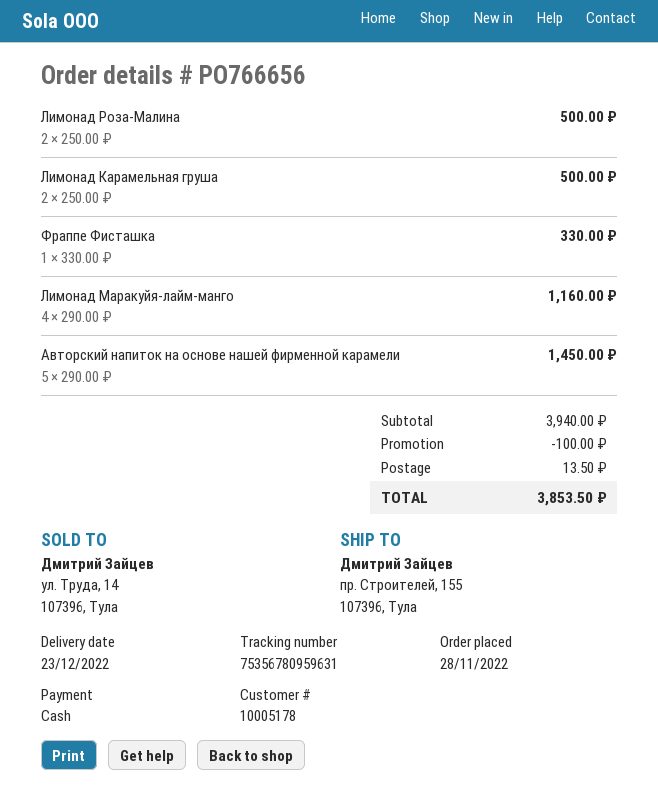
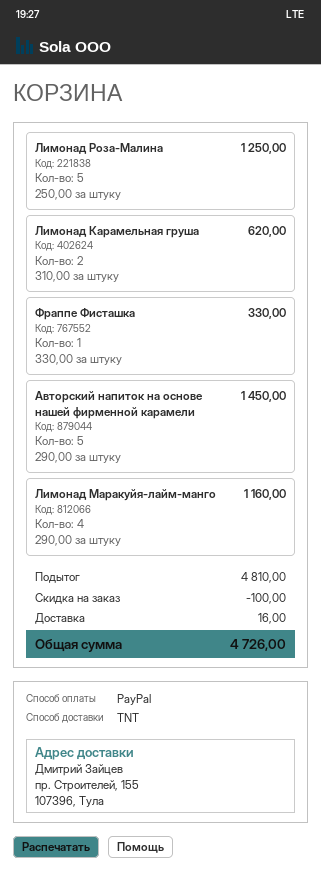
payment method: cash -> PayPal
Лимонад Роза-Малина: 2 x 250.00 = 500.00 -> 5 x 250.00 = 1250.00
Лимонад Карамельная груша: 2 x 250.00 = 500.00 -> 2 x 310.00 = 620.00
subtotal: 3940.00 -> 4810.00
shipping: 13.50 -> 16.00
total: 3853.50 -> 4726.00

